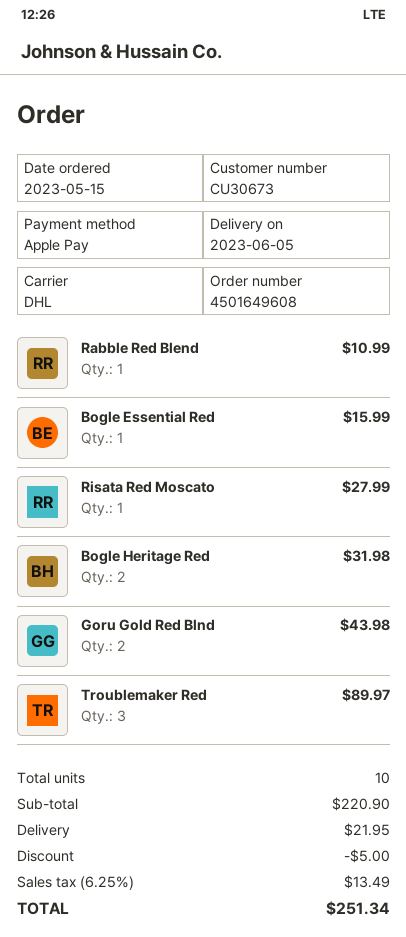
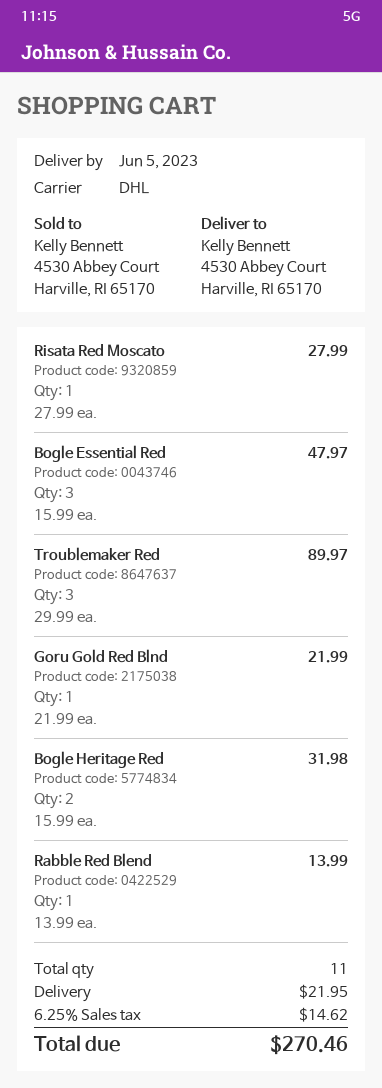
Rabble Red Blend: 1 for 10.99 -> 1 for 13.99
Bogle Essential Red: 1 for 15.99 -> 3 for 47.97
Goru Gold Red Blnd: 2 for 43.98 -> 1 for 21.99
total quantity: 10 -> 11
discount: 5.00 -> none
tax: 6.25% = 13.49 -> 6.25% = 14.62
total: 251.34 -> 270.46

